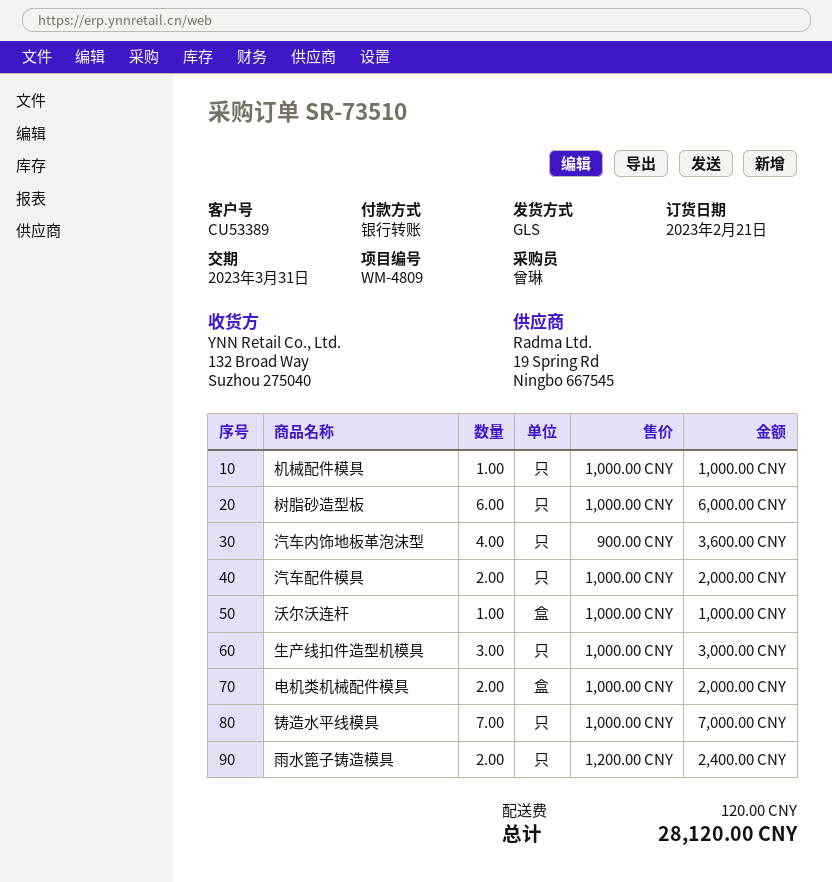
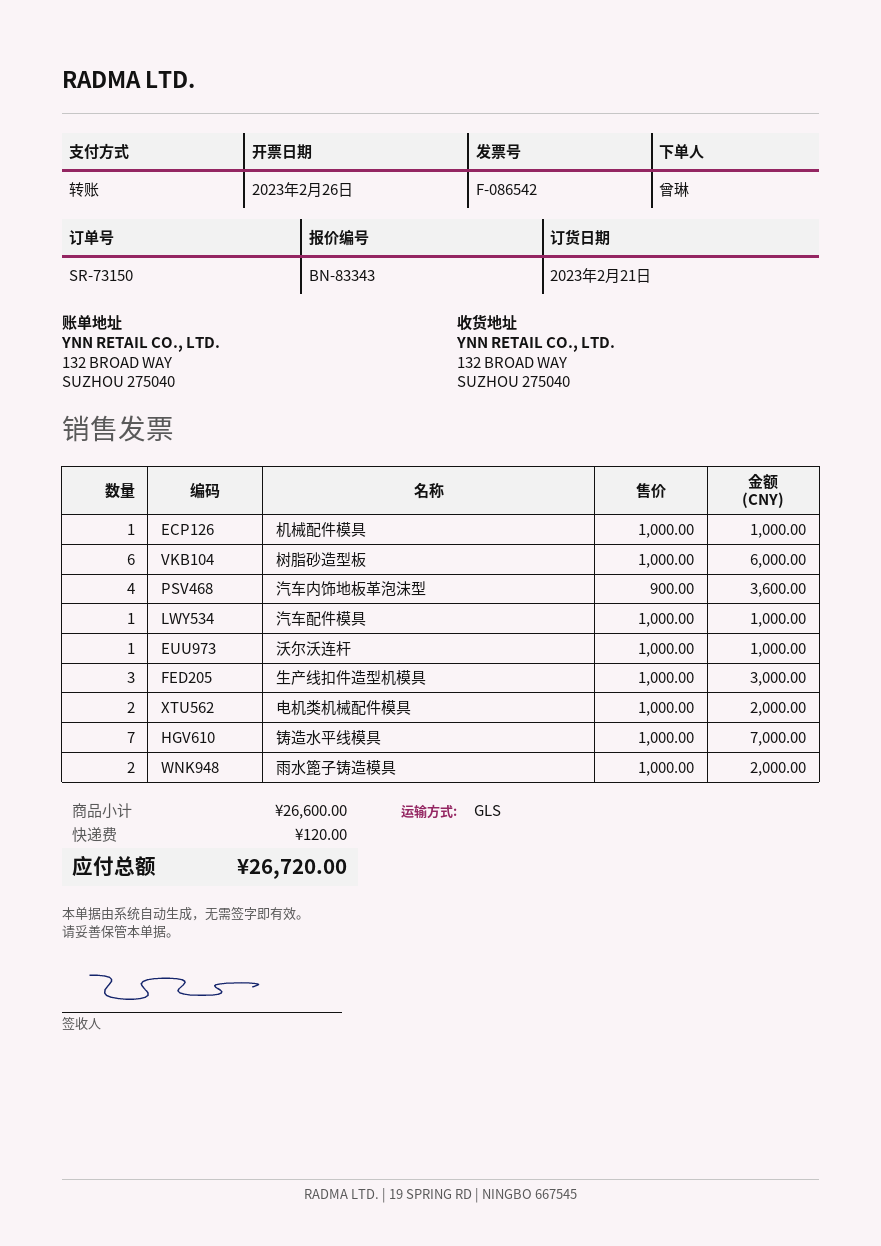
order number: SR-73510 -> SR-73150
汽车配件模具: 2 x 1000.00 = 2000.00 -> 1 x 1000.00 = 1000.00
雨水篦子铸造模具: 2 x 1200.00 = 2400.00 -> 2 x 1000.00 = 2000.00
total: 28120.00 -> 26720.00

